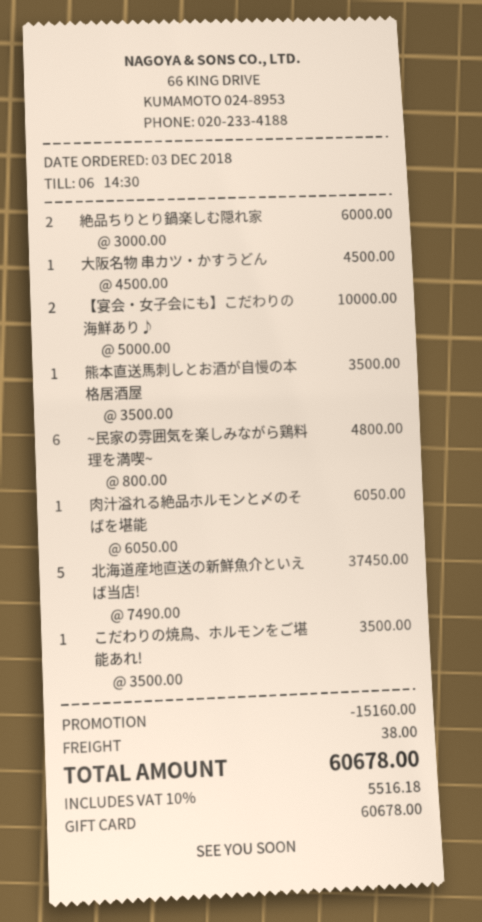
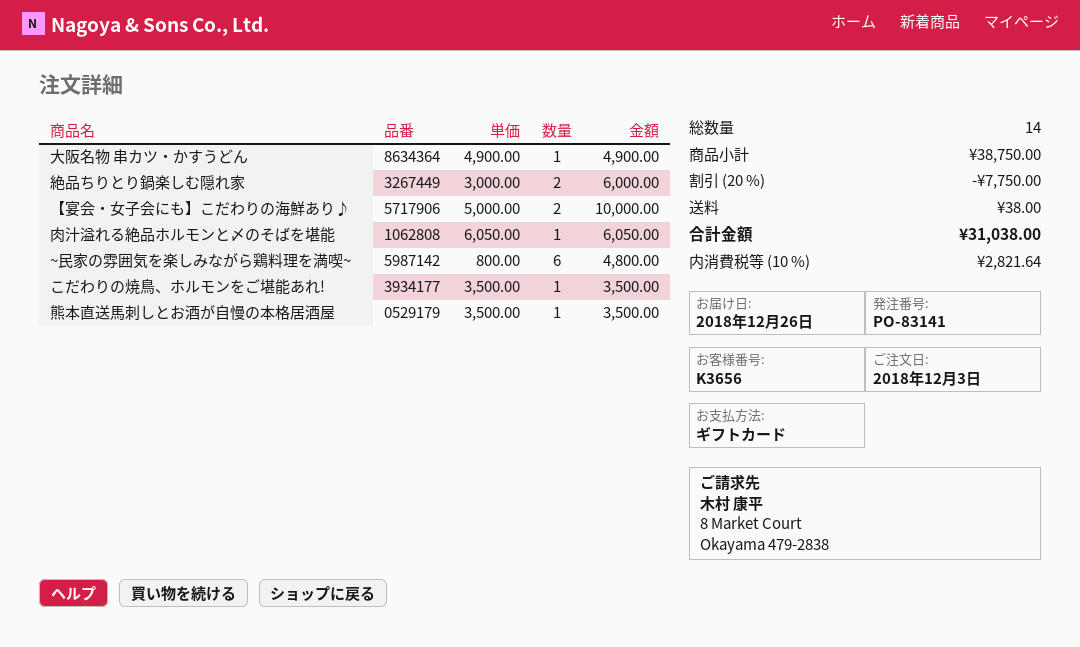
大阪名物 串カツ・かすうどん: 1 x 4500.00 = 4500.00 -> 1 x 4900.00 = 4900.00
北海道産地直送の新鮮魚介といえば当店!: 5 x 7490.00 = 37450.00 -> none
discount: 15160.00 -> 7750.00
tax: 10% = 5516.18 -> 10% = 2821.64
total: 60678.00 -> 31038.00

